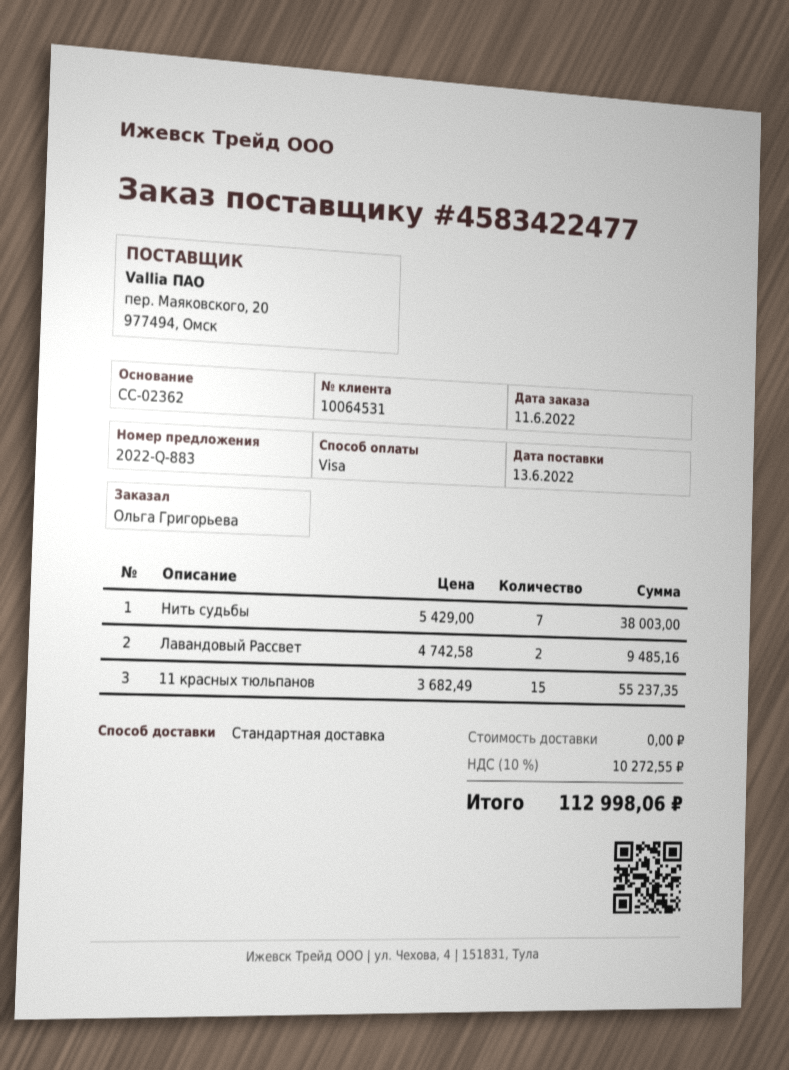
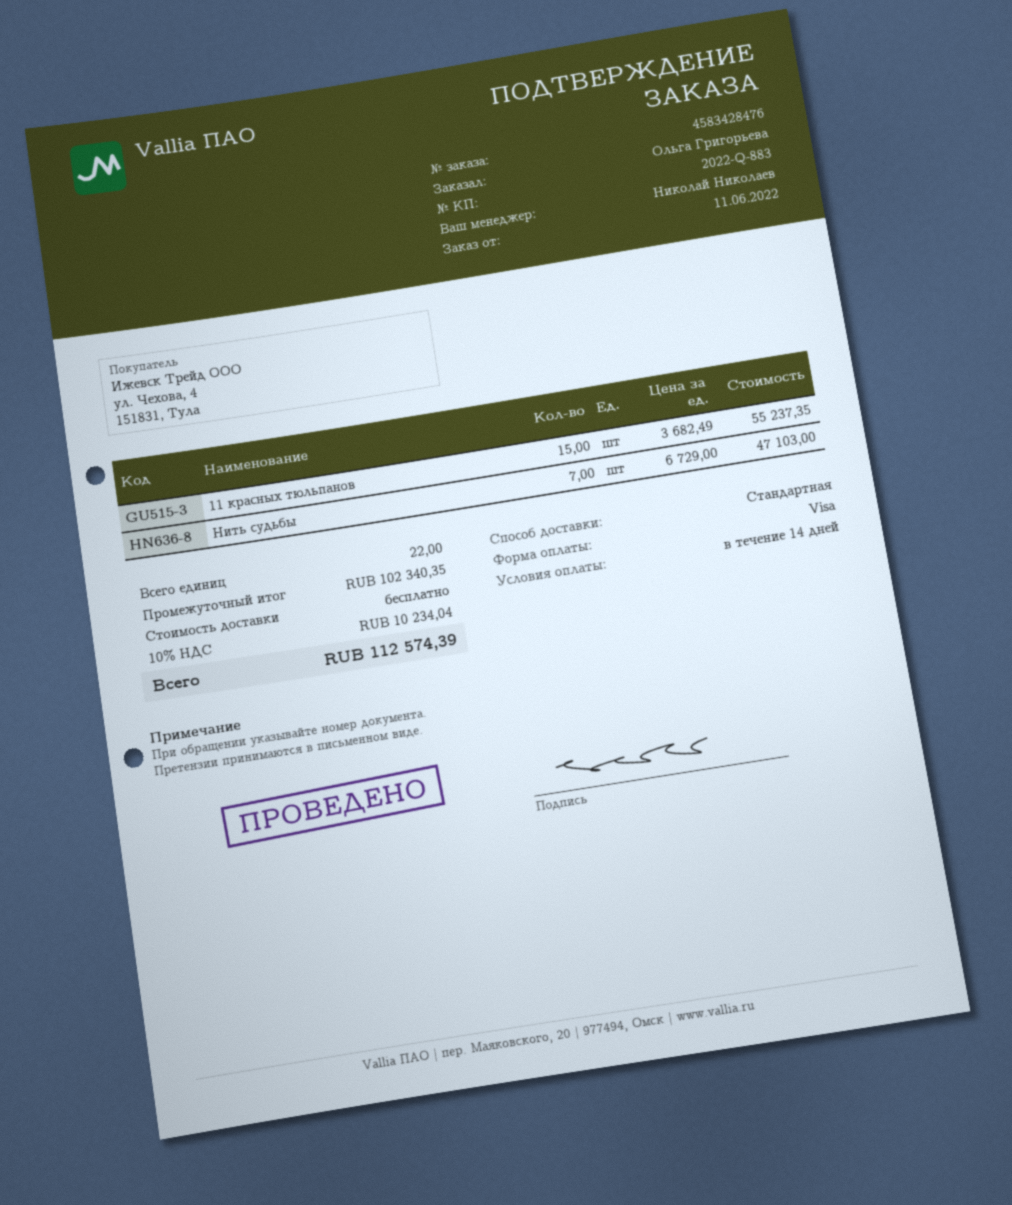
order number: 4583422477 -> 4583428476
Нить судьбы: 7 x 5429.00 = 38003.00 -> 7 x 6729.00 = 47103.00
Лавандовый Рассвет: 2 x 4742.58 = 9485.16 -> none
tax: 10% = 10272.55 -> 10% = 10234.04
total: 112998.06 -> 112574.39

